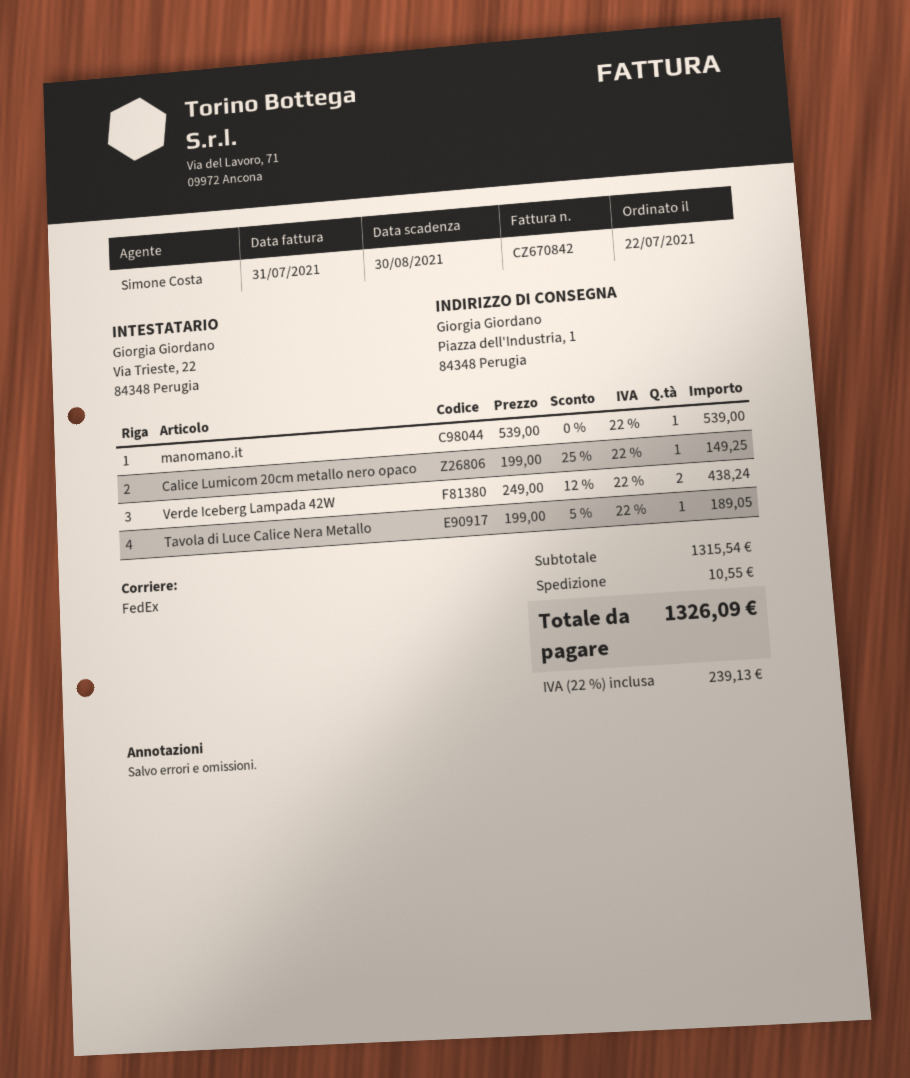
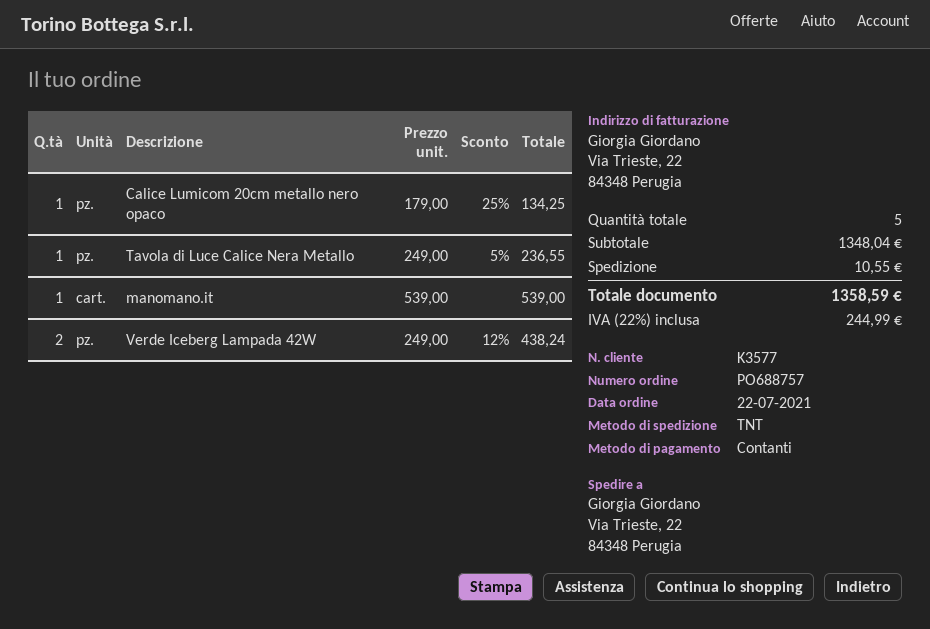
shipping method: FedEx -> TNT
ship to: Piazza dell'Industria, 1, 84348 Perugia -> Via Trieste, 22, 84348 Perugia
Calice Lumicom 20cm metallo nero opaco: 1 x 199.00 - 25% = 149.25 -> 1 x 179.00 - 25% = 134.25
Tavola di Luce Calice Nera Metallo: 1 x 199.00 - 5% = 189.05 -> 1 x 249.00 - 5% = 236.55
subtotal: 1315.54 -> 1348.04
tax: 22% = 239.13 -> 22% = 244.99
total: 1326.09 -> 1358.59

